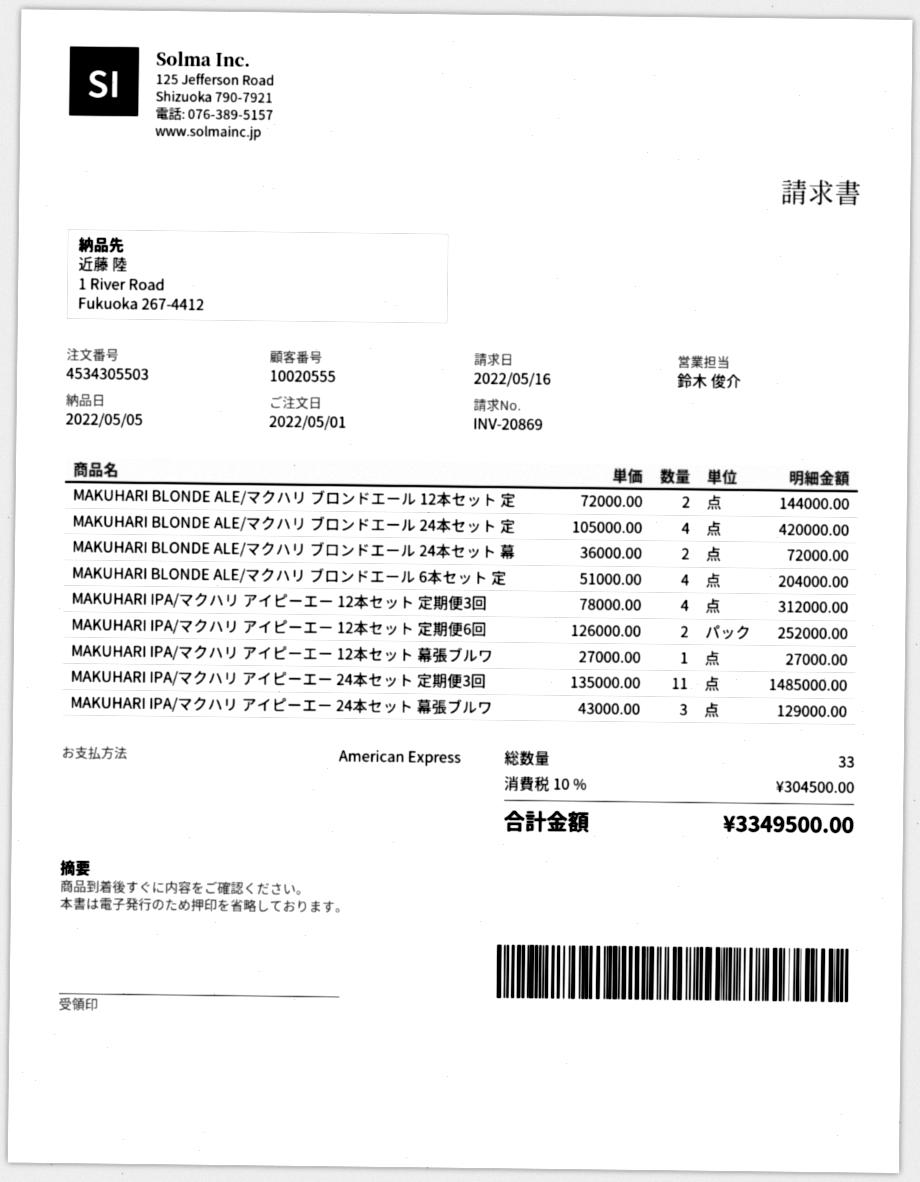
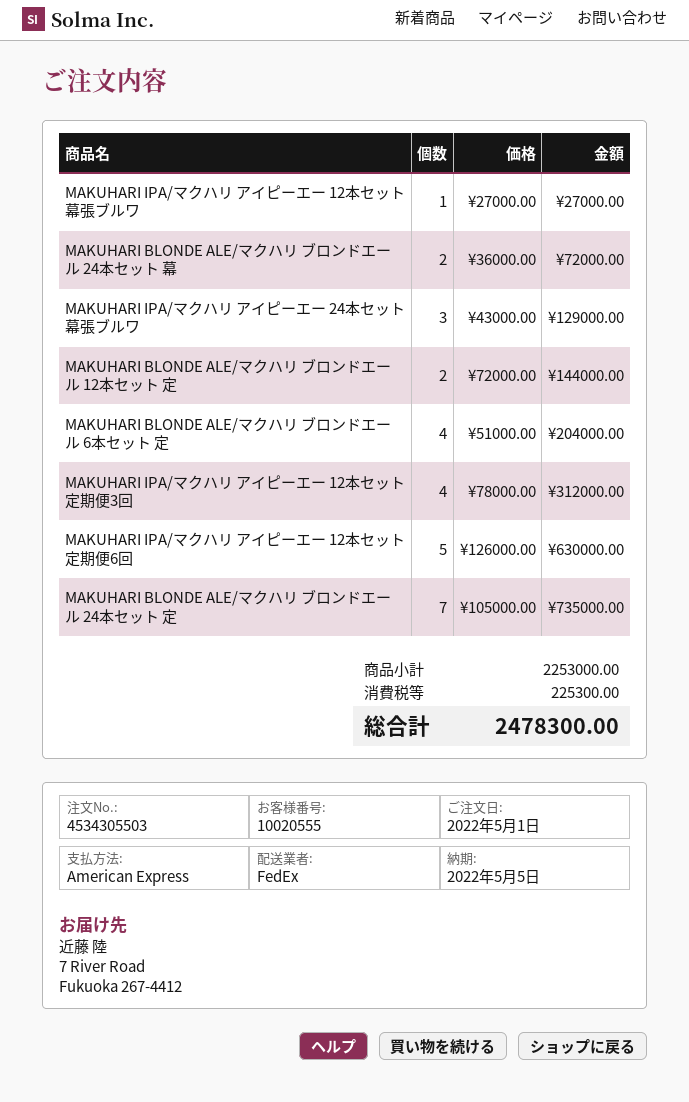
ship to: 1 River Road, Fukuoka 267-4412 -> 7 River Road, Fukuoka 267-4412
MAKUHARI BLONDE ALE/マクハリ ブロンドエール 24本セット 定: 4 x 105000.00 = 420000.00 -> 7 x 105000.00 = 735000.00
MAKUHARI IPA/マクハリ アイピーエー 12本セット 定期便6回: 2 x 126000.00 = 252000.00 -> 5 x 126000.00 = 630000.00
MAKUHARI IPA/マクハリ アイピーエー 24本セット 定期便3回: 11 x 135000.00 = 1485000.00 -> none
tax: 304500.00 -> 225300.00
total: 3349500.00 -> 2478300.00

